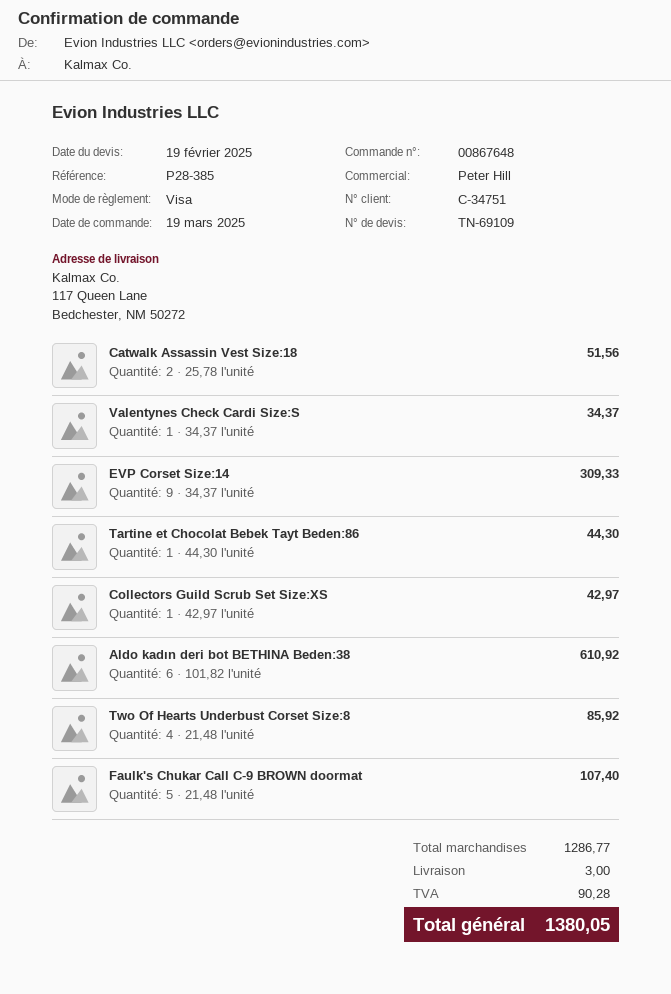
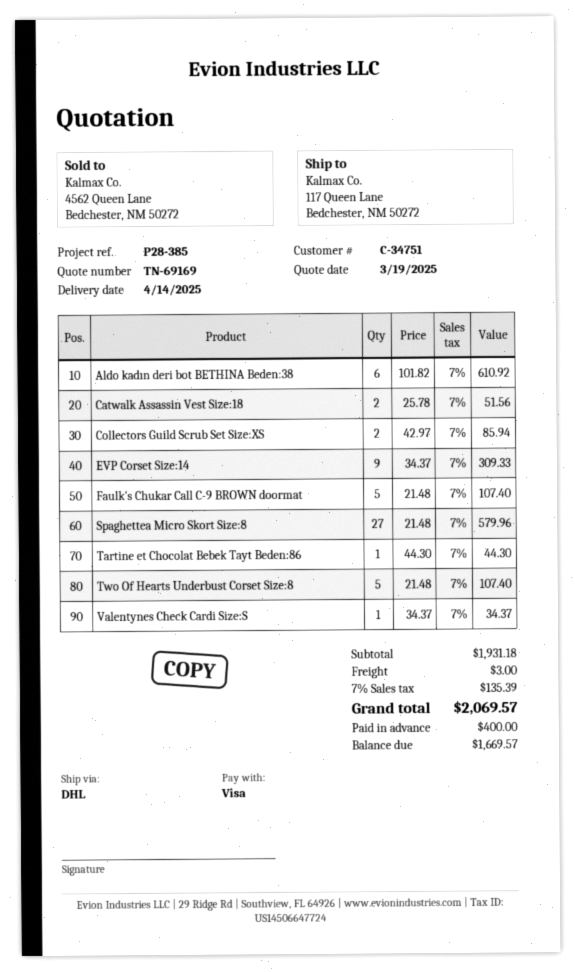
quote number: TN-69109 -> TN-69169
quote date: 2025-02-19 -> 2025-03-19
Collectors Guild Scrub Set Size:XS: 1 x 42.97 = 42.97 -> 2 x 42.97 = 85.94
Two Of Hearts Underbust Corset Size:8: 4 x 21.48 = 85.92 -> 5 x 21.48 = 107.40
Spaghettea Micro Skort Size:8: none -> 27 x 21.48 = 579.96
subtotal: 1286.77 -> 1931.18
tax: 90.28 -> 135.39
total: 1380.05 -> 2069.57

